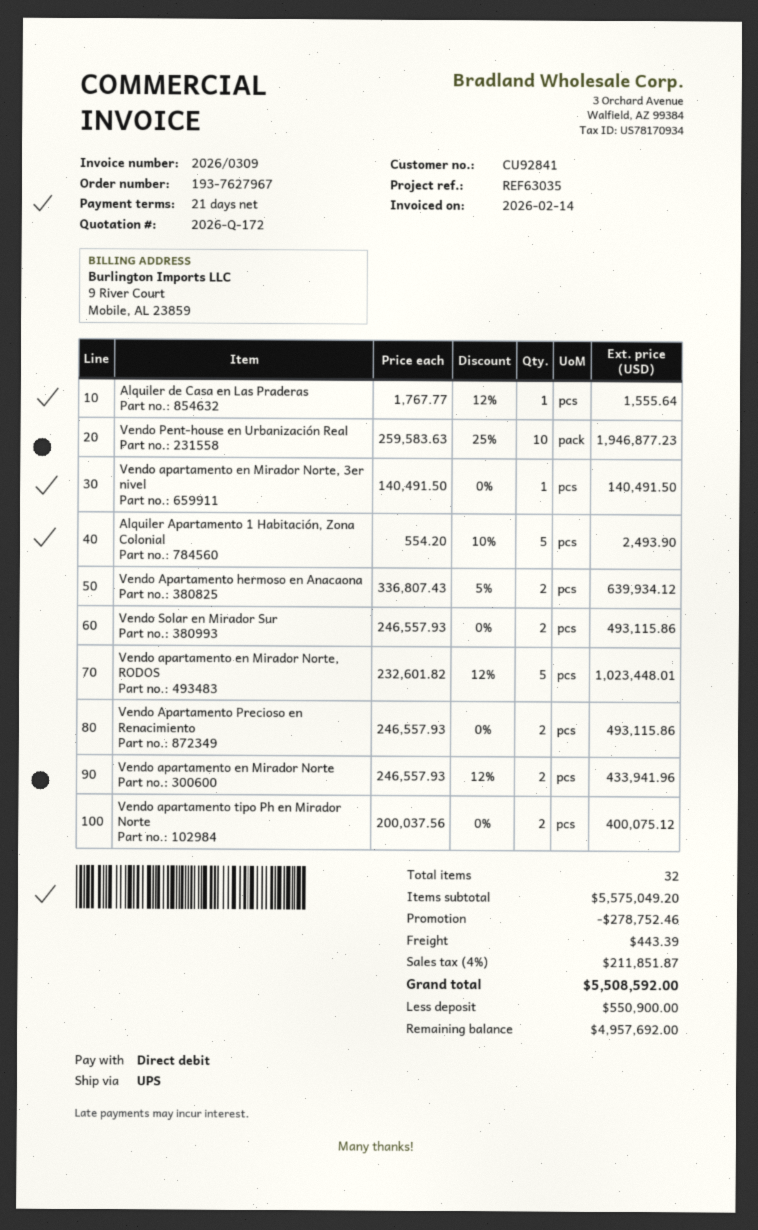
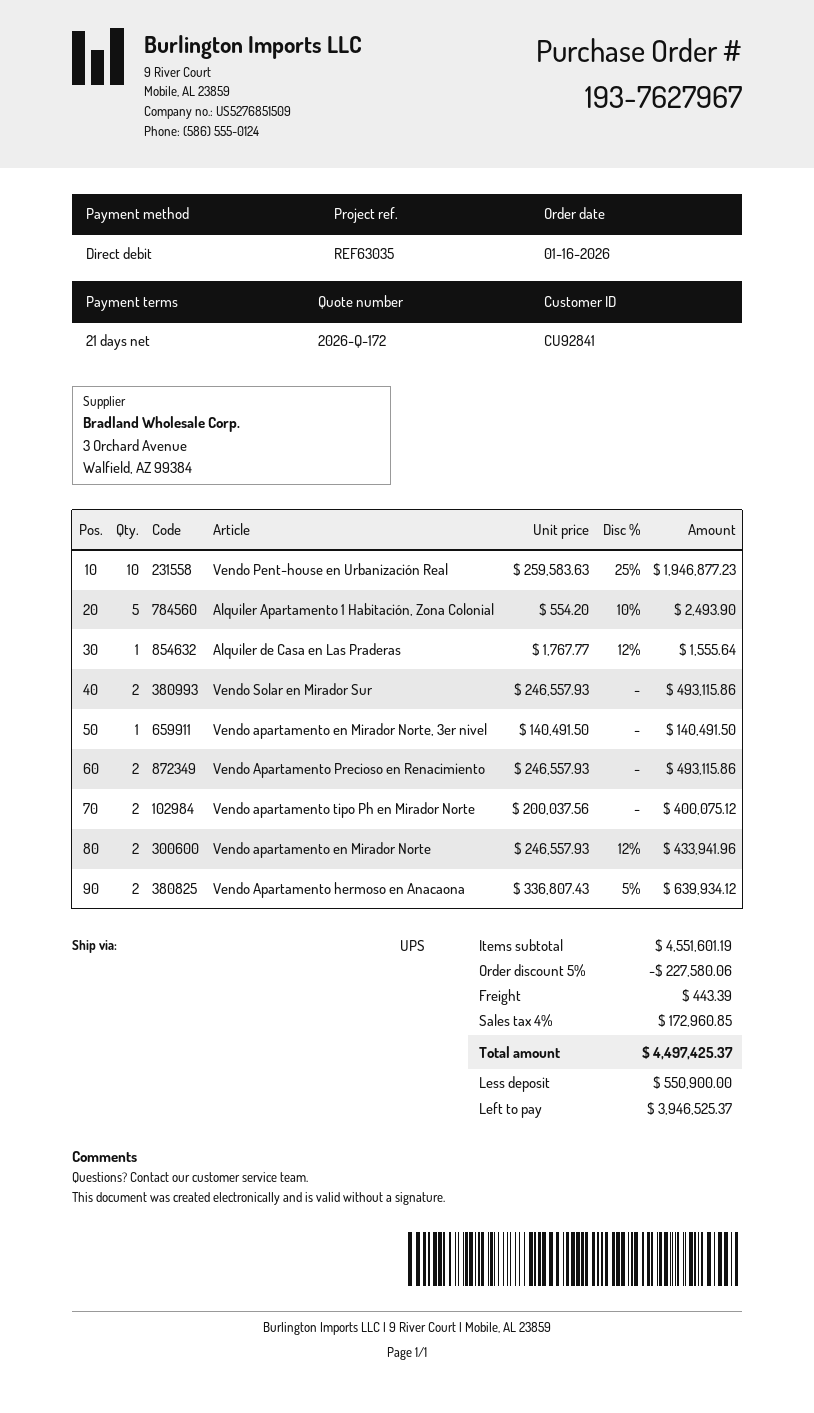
Vendo apartamento en Mirador Norte, RODOS: 5 x 232601.82 - 12% = 1023448.01 -> none
subtotal: 5575049.20 -> 4551601.19
discount: 278752.46 -> 227580.06
tax: 4% = 211851.87 -> 4% = 172960.85
total: 5508592.00 -> 4497425.37
balance: 4957692.00 -> 3946525.37

